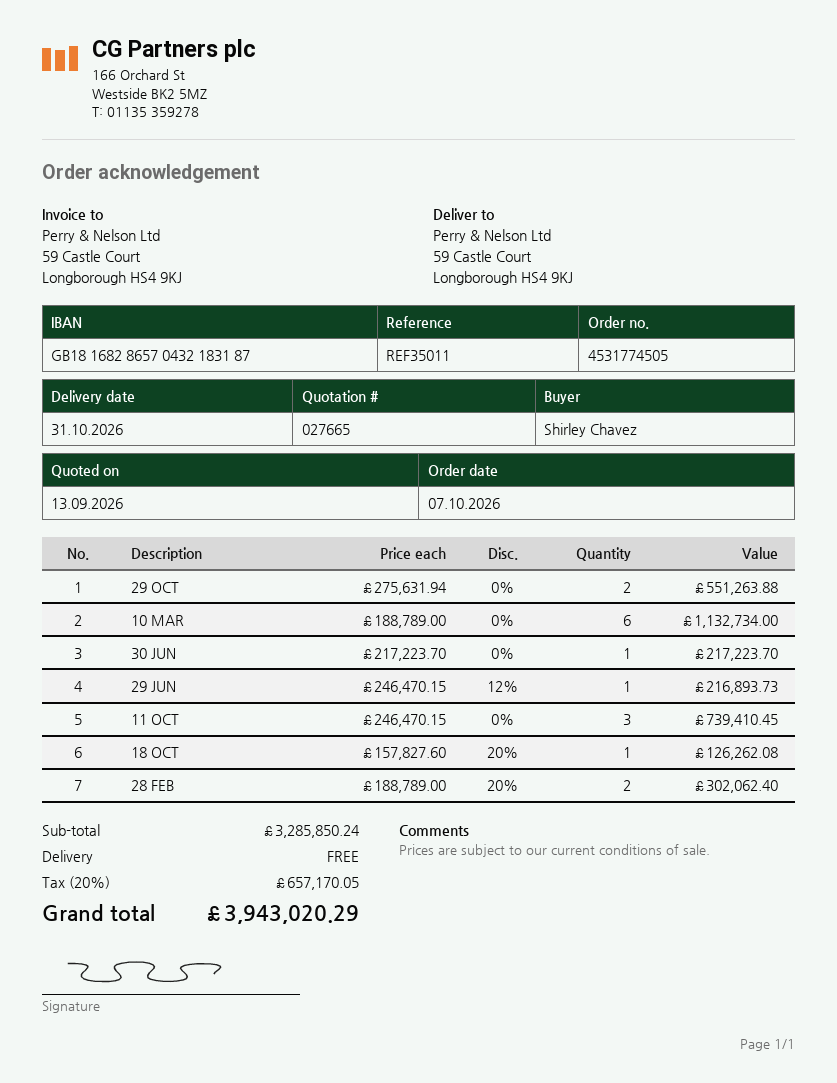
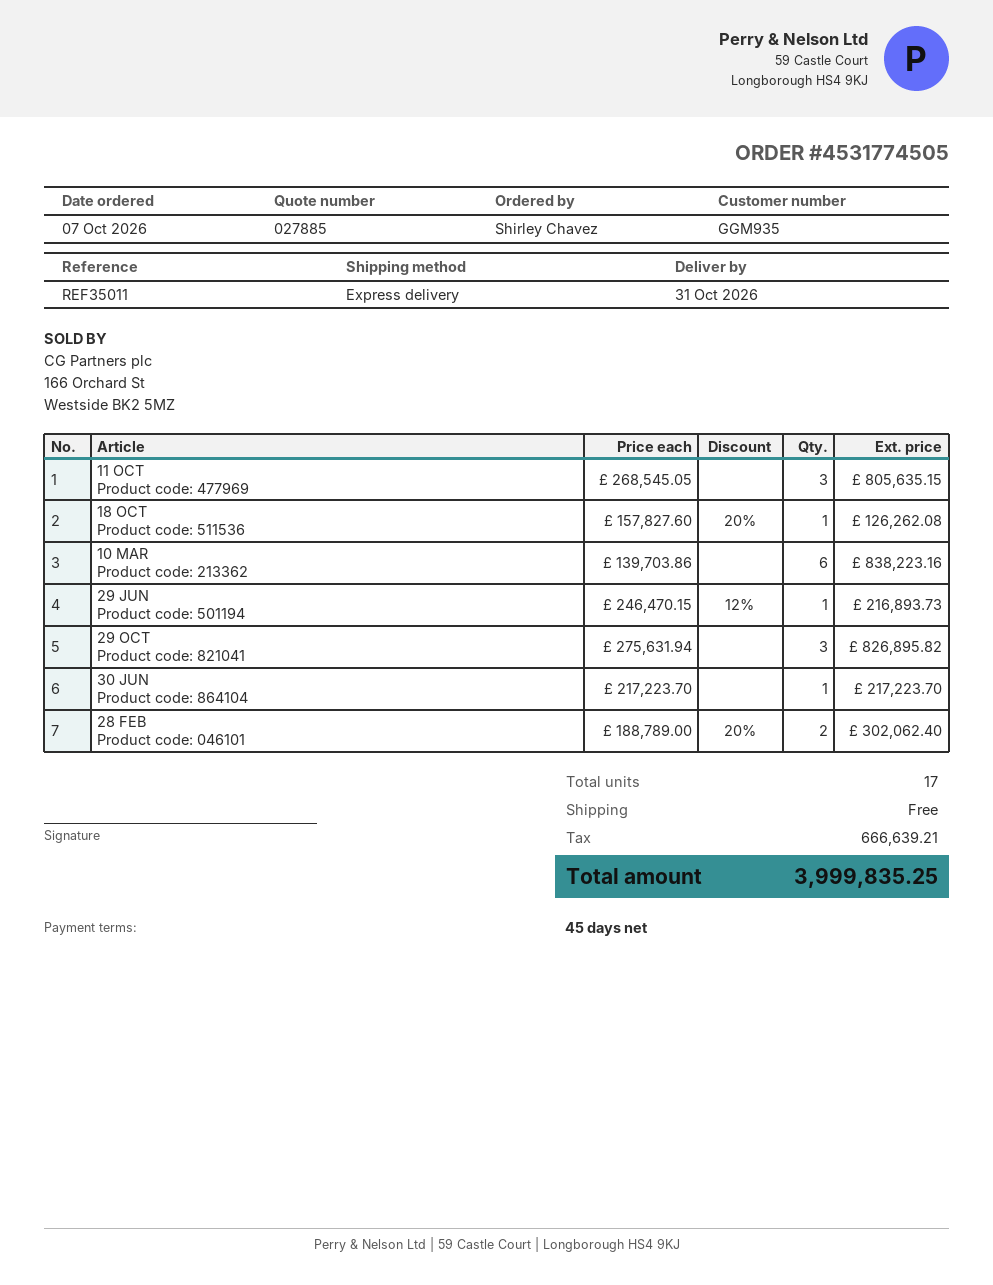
quote number: 027665 -> 027885
29 OCT: 2 x 275631.94 = 551263.88 -> 3 x 275631.94 = 826895.82
10 MAR: 6 x 188789.00 = 1132734.00 -> 6 x 139703.86 = 838223.16
11 OCT: 3 x 246470.15 = 739410.45 -> 3 x 268545.05 = 805635.15
tax: 657170.05 -> 666639.21
total: 3943020.29 -> 3999835.25

